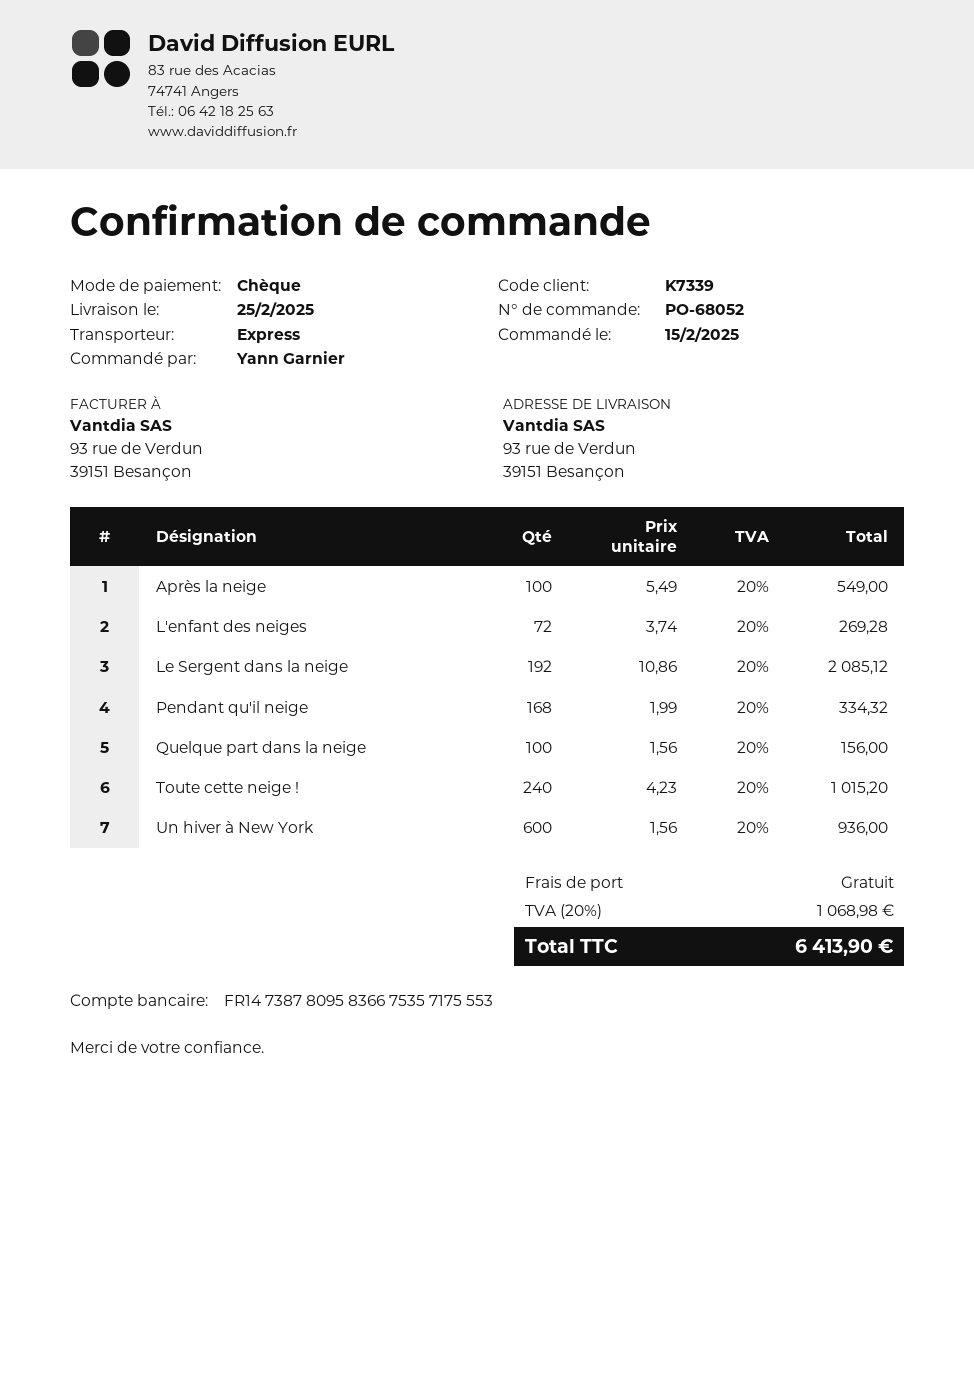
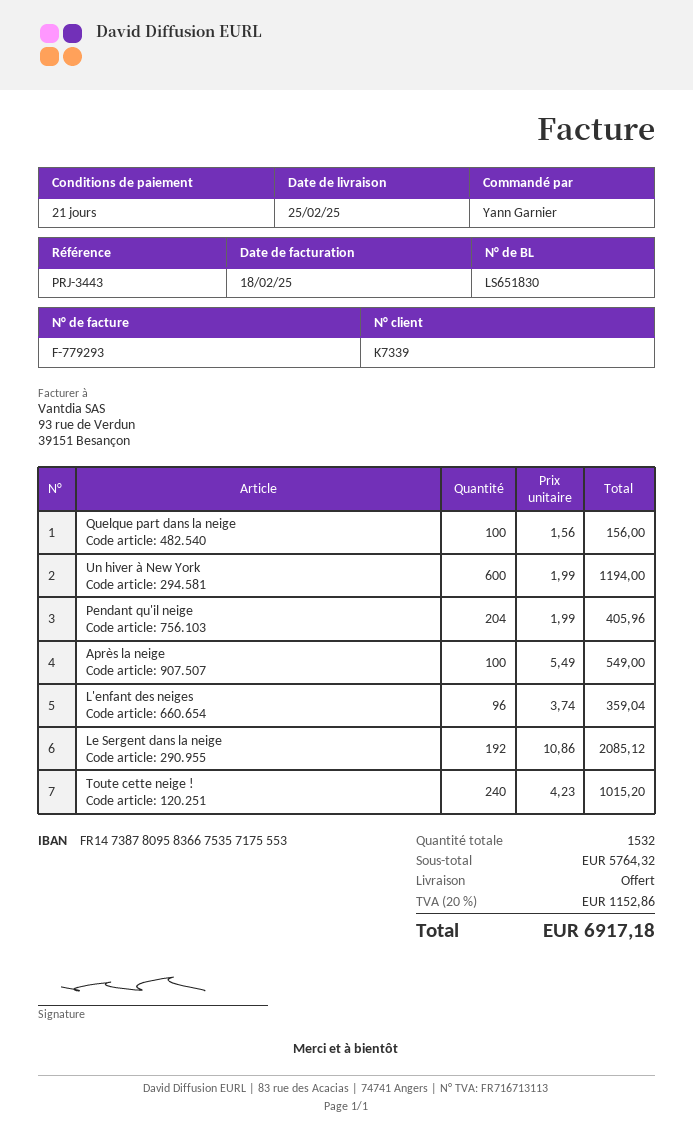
L'enfant des neiges: 72 x 3.74 = 269.28 -> 96 x 3.74 = 359.04
Pendant qu'il neige: 168 x 1.99 = 334.32 -> 204 x 1.99 = 405.96
Un hiver à New York: 600 x 1.56 = 936.00 -> 600 x 1.99 = 1194.00
tax: 20% = 1068.98 -> 20% = 1152.86
total: 6413.90 -> 6917.18

